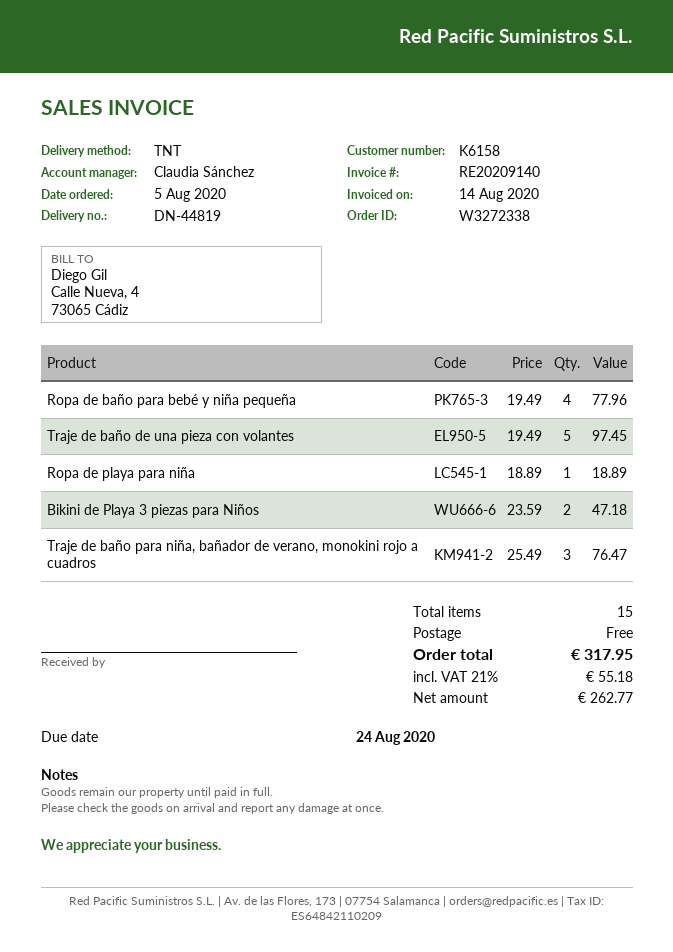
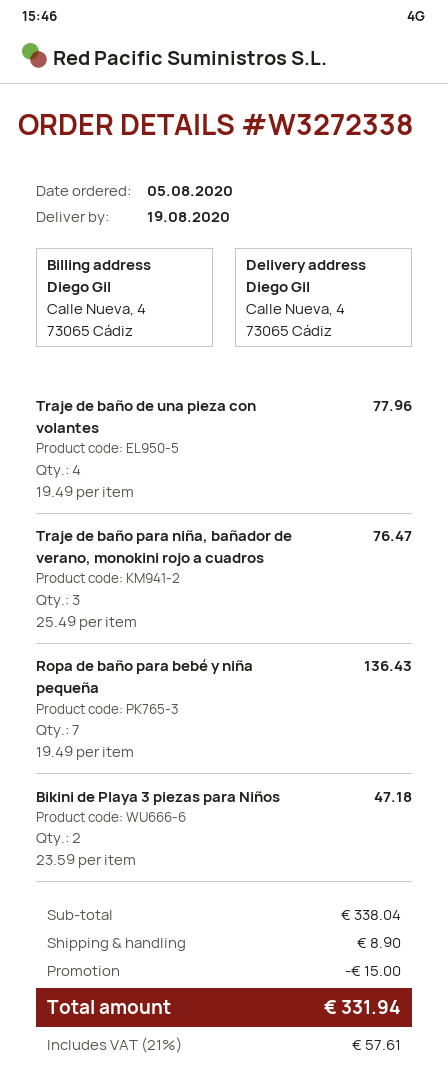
Ropa de baño para bebé y niña pequeña: 4 x 19.49 = 77.96 -> 7 x 19.49 = 136.43
Traje de baño de una pieza con volantes: 5 x 19.49 = 97.45 -> 4 x 19.49 = 77.96
Ropa de playa para niña: 1 x 18.89 = 18.89 -> none
discount: none -> 15.00
shipping: 0.00 -> 8.90
tax: 21% = 55.18 -> 21% = 57.61
total: 317.95 -> 331.94

